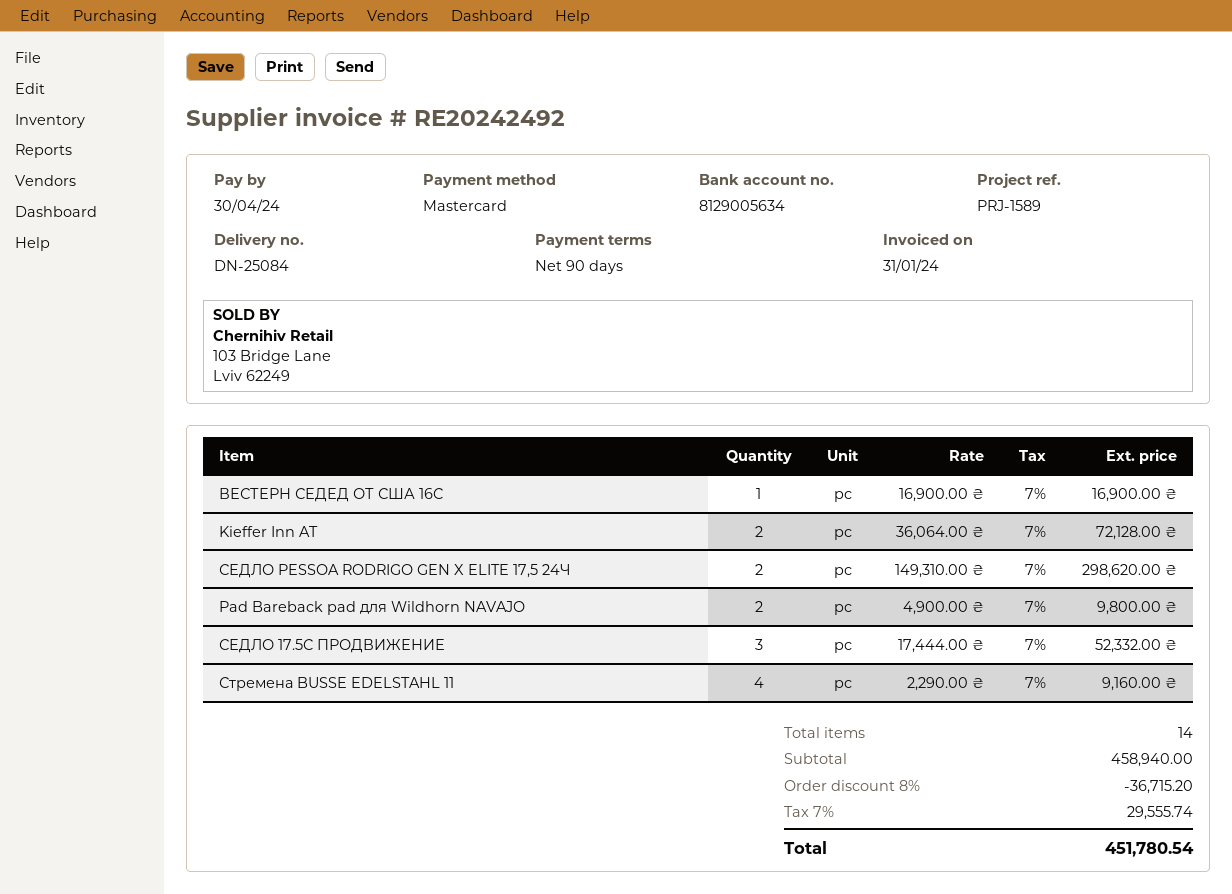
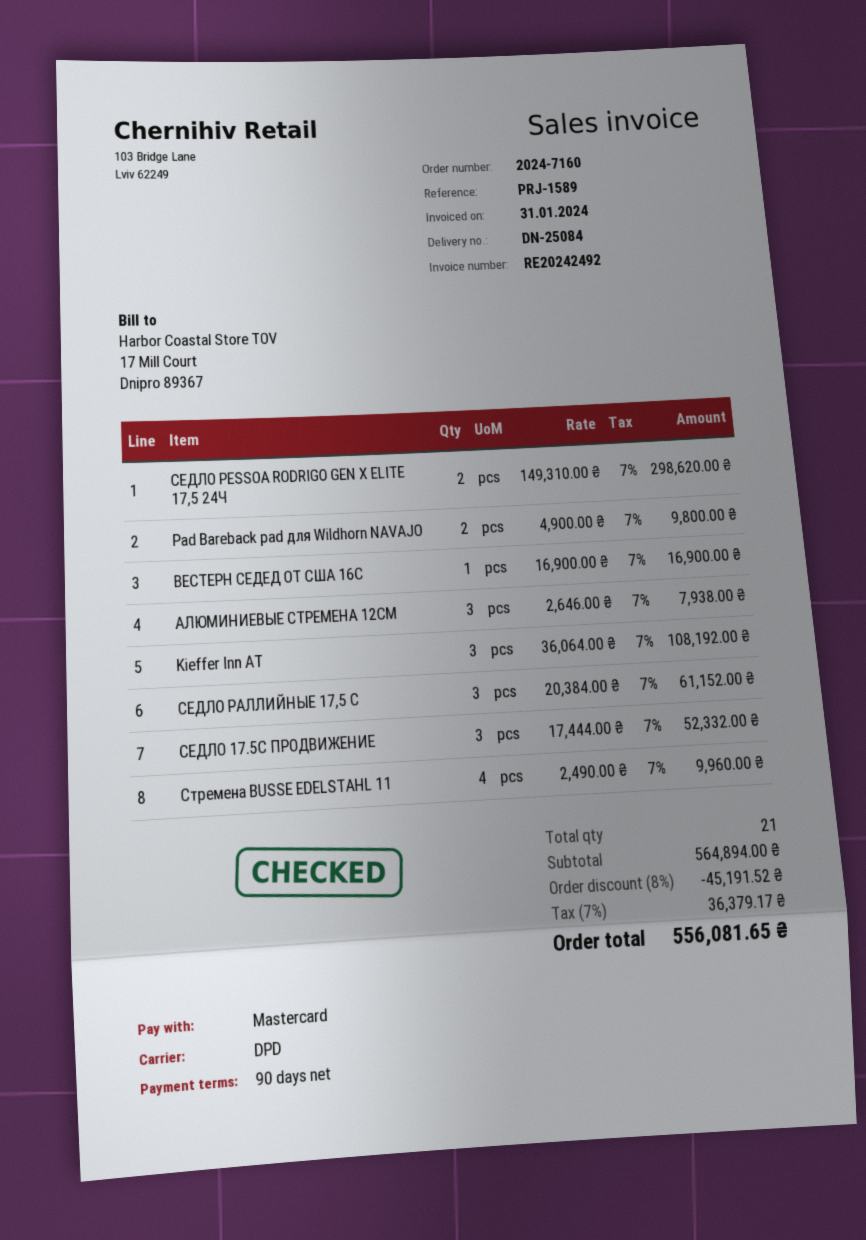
Kieffer Inn AT: 2 x 36064.00 = 72128.00 -> 3 x 36064.00 = 108192.00
Стремена BUSSE EDELSTAHL 11: 4 x 2290.00 = 9160.00 -> 4 x 2490.00 = 9960.00
АЛЮМИНИЕВЫЕ СТРЕМЕНА 12СМ: none -> 3 x 2646.00 = 7938.00
СЕДЛО РАЛЛИЙНЫЕ 17,5 C: none -> 3 x 20384.00 = 61152.00
total quantity: 14 -> 21
subtotal: 458940.00 -> 564894.00
discount: 8% = 36715.20 -> 8% = 45191.52
tax: 7% = 29555.74 -> 7% = 36379.17
total: 451780.54 -> 556081.65

